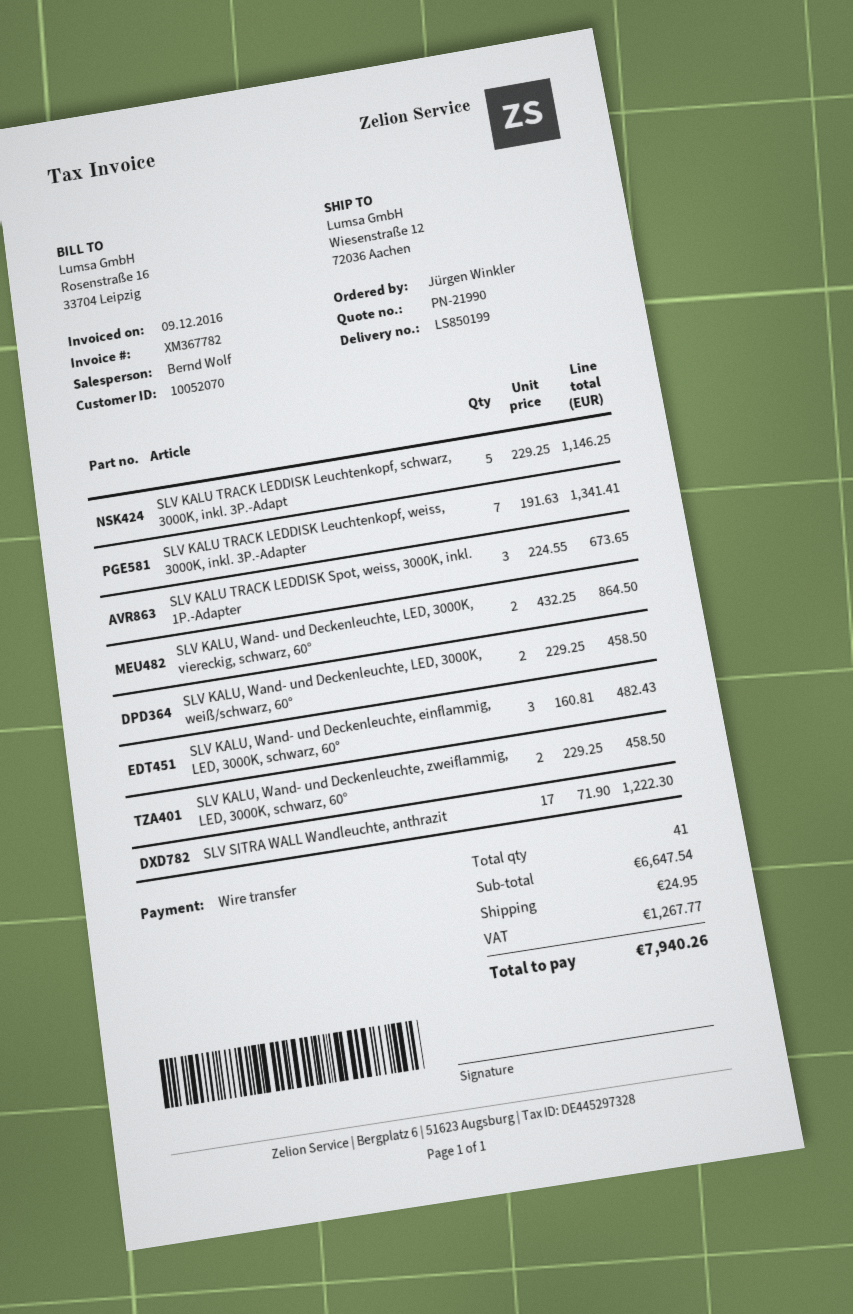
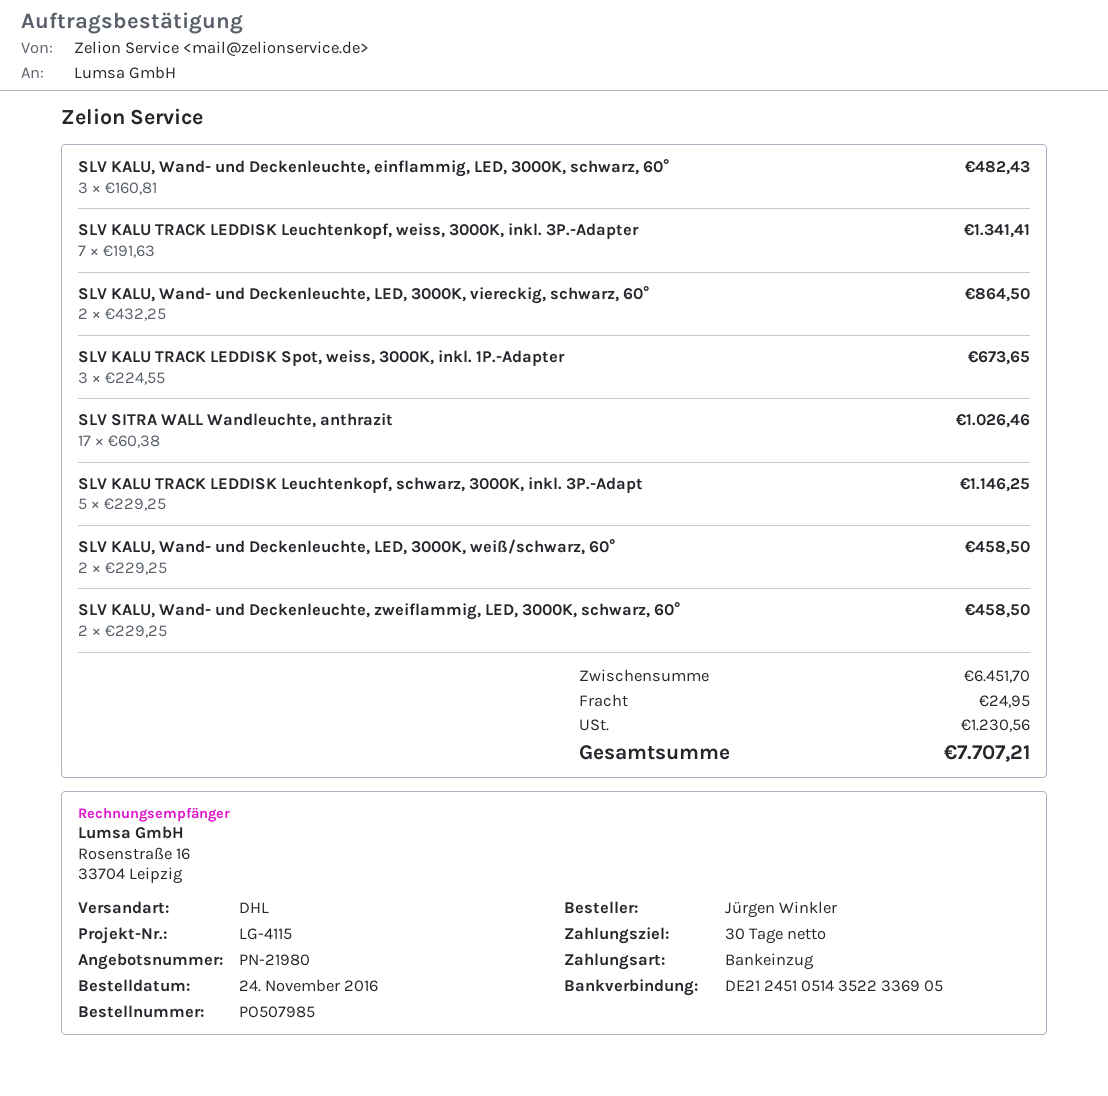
quote number: PN-21990 -> PN-21980
payment method: bank transfer -> direct debit
SLV SITRA WALL Wandleuchte, anthrazit: 17 x 71.90 = 1222.30 -> 17 x 60.38 = 1026.46
subtotal: 6647.54 -> 6451.70
tax: 1267.77 -> 1230.56
total: 7940.26 -> 7707.21

